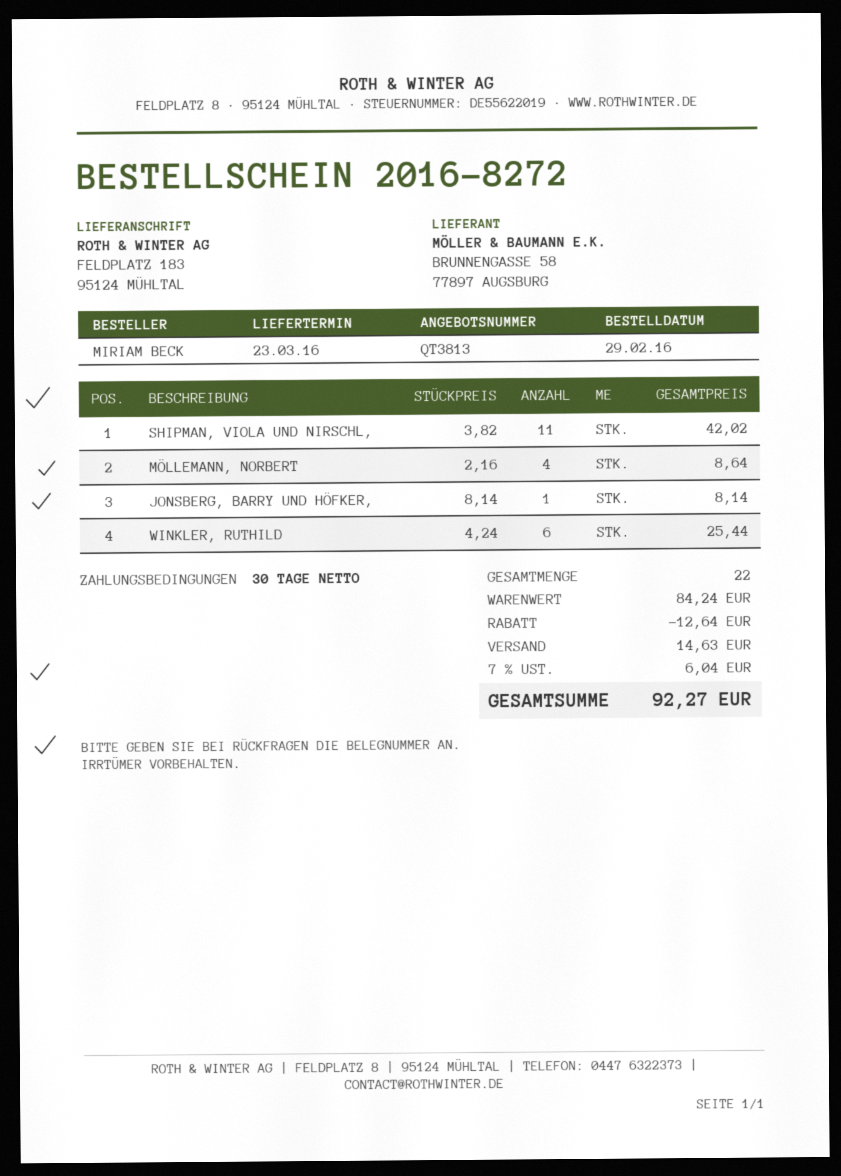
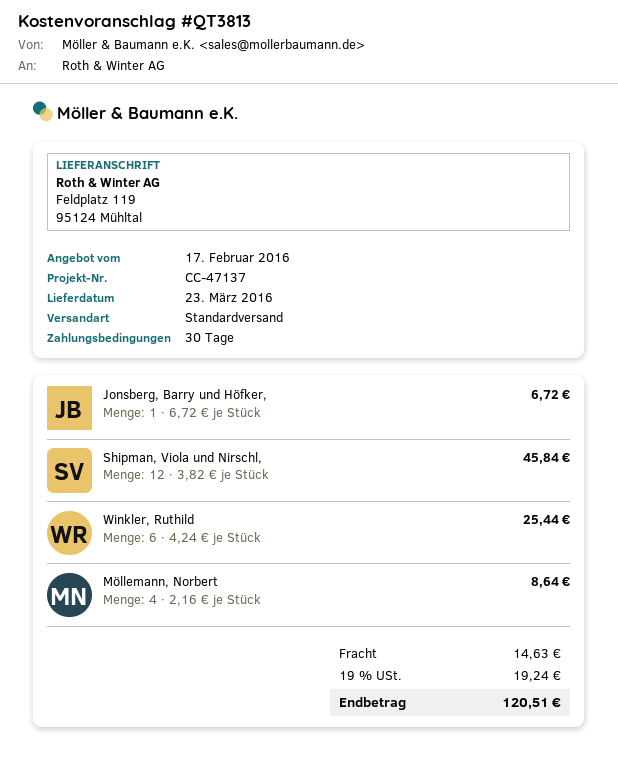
ship to: FELDPLATZ 183, 95124 MÜHLTAL -> Feldplatz 119, 95124 Mühltal
SHIPMAN, VIOLA UND NIRSCHL,: 11 x 3.82 = 42.02 -> 12 x 3.82 = 45.84
JONSBERG, BARRY UND HÖFKER,: 1 x 8.14 = 8.14 -> 1 x 6.72 = 6.72
discount: 12.64 -> none
tax: 7% = 6.04 -> 19% = 19.24
total: 92.27 -> 120.51

